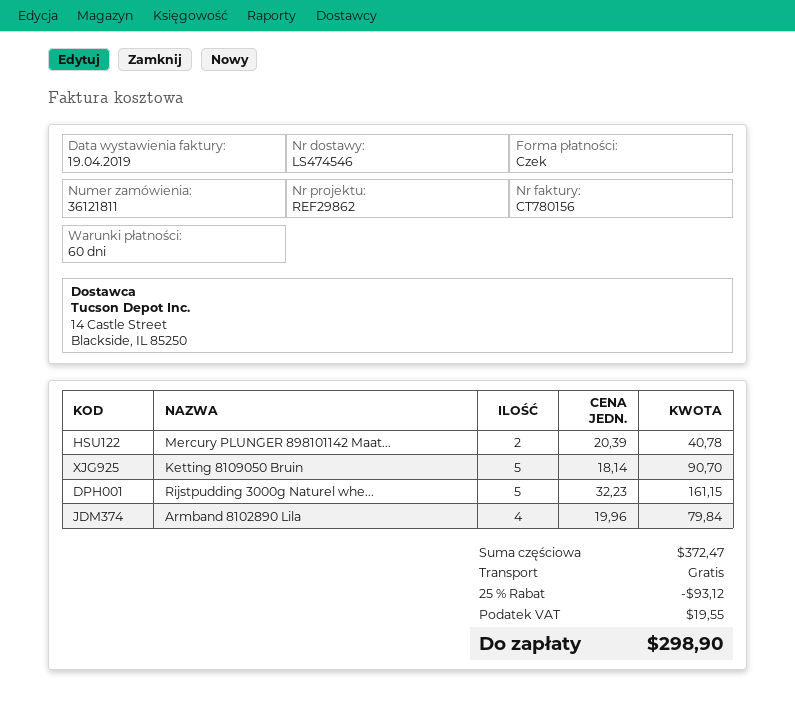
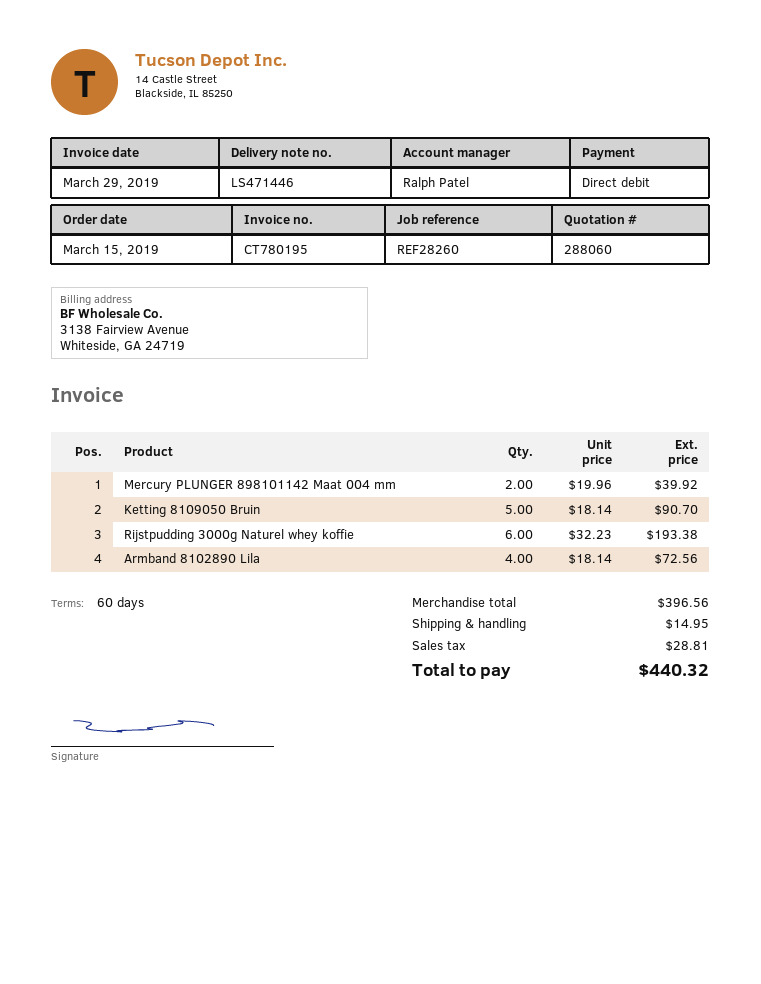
delivery note number: LS474546 -> LS471446
invoice number: CT780156 -> CT780195
invoice date: 2019-04-19 -> 2019-03-29
reference: REF29862 -> REF28260
payment method: cheque -> direct debit
Mercury PLUNGER 898101142 Maat...: 2 x 20.39 = 40.78 -> 2 x 19.96 = 39.92
Rijstpudding 3000g Naturel whe...: 5 x 32.23 = 161.15 -> 6 x 32.23 = 193.38
Armband 8102890 Lila: 4 x 19.96 = 79.84 -> 4 x 18.14 = 72.56
subtotal: 372.47 -> 396.56
discount: 25% = 93.12 -> none
shipping: 0.00 -> 14.95
tax: 19.55 -> 28.81
total: 298.90 -> 440.32

